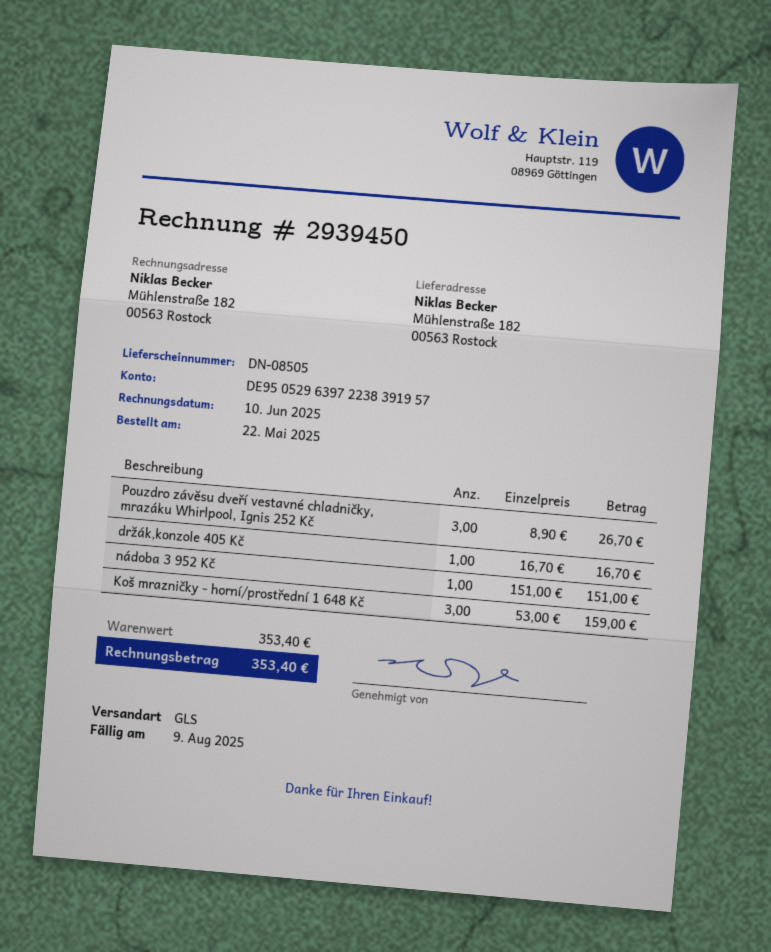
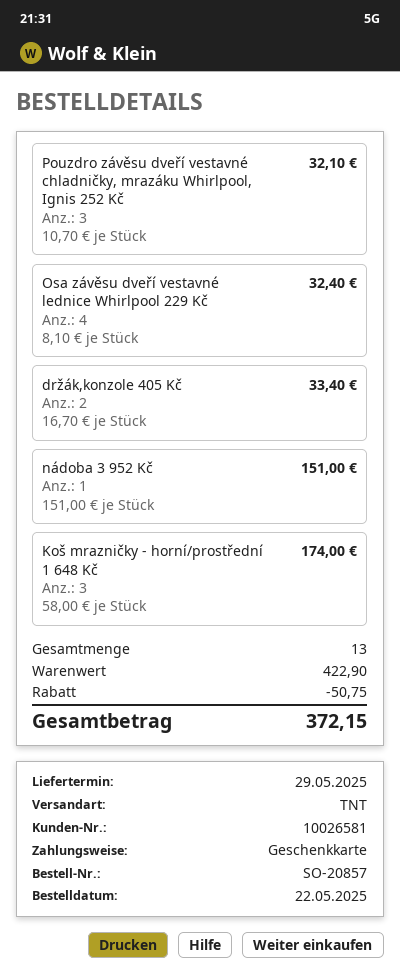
shipping method: GLS -> TNT
Pouzdro závěsu dveří vestavné chladničky, mrazáku Whirlpool, Ignis 252 Kč: 3 x 8.90 = 26.70 -> 3 x 10.70 = 32.10
držák,konzole 405 Kč: 1 x 16.70 = 16.70 -> 2 x 16.70 = 33.40
Koš mrazničky - horní/prostřední 1 648 Kč: 3 x 53.00 = 159.00 -> 3 x 58.00 = 174.00
Osa závěsu dveří vestavné lednice Whirlpool 229 Kč: none -> 4 x 8.10 = 32.40
subtotal: 353.40 -> 422.90
discount: none -> 50.75
total: 353.40 -> 372.15

